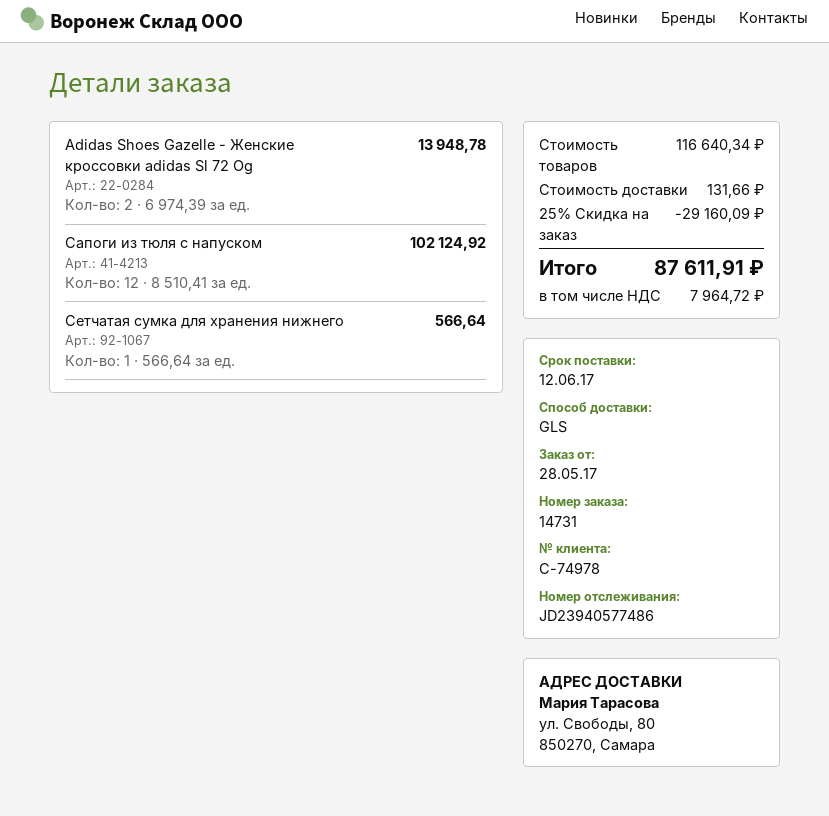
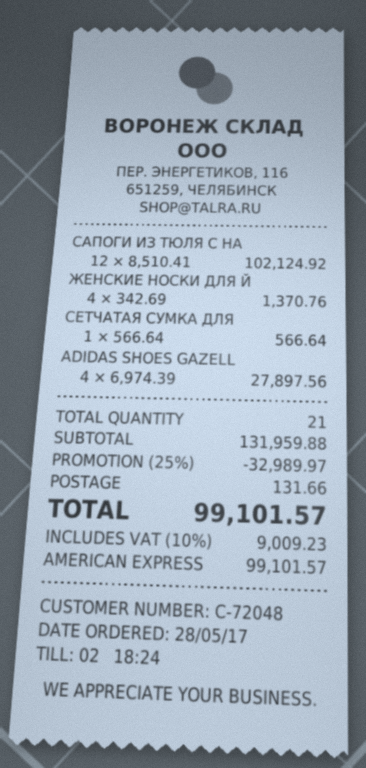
customer number: C-74978 -> C-72048
Adidas Shoes Gazelle - Женские кроссовки adidas Sl 72 Og: 2 x 6974.39 = 13948.78 -> 4 x 6974.39 = 27897.56
ЖЕНСКИЕ НОСКИ ДЛЯ Й: none -> 4 x 342.69 = 1370.76
subtotal: 116640.34 -> 131959.88
discount: 25% = 29160.09 -> 25% = 32989.97
tax: 7964.72 -> 9009.23
total: 87611.91 -> 99101.57

